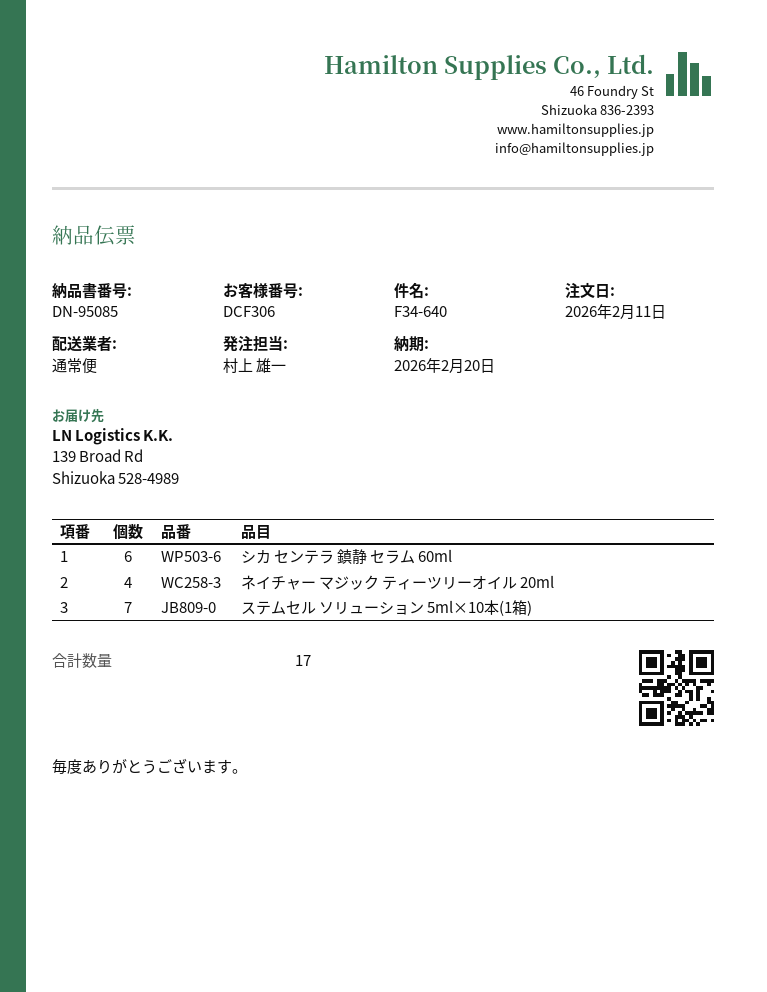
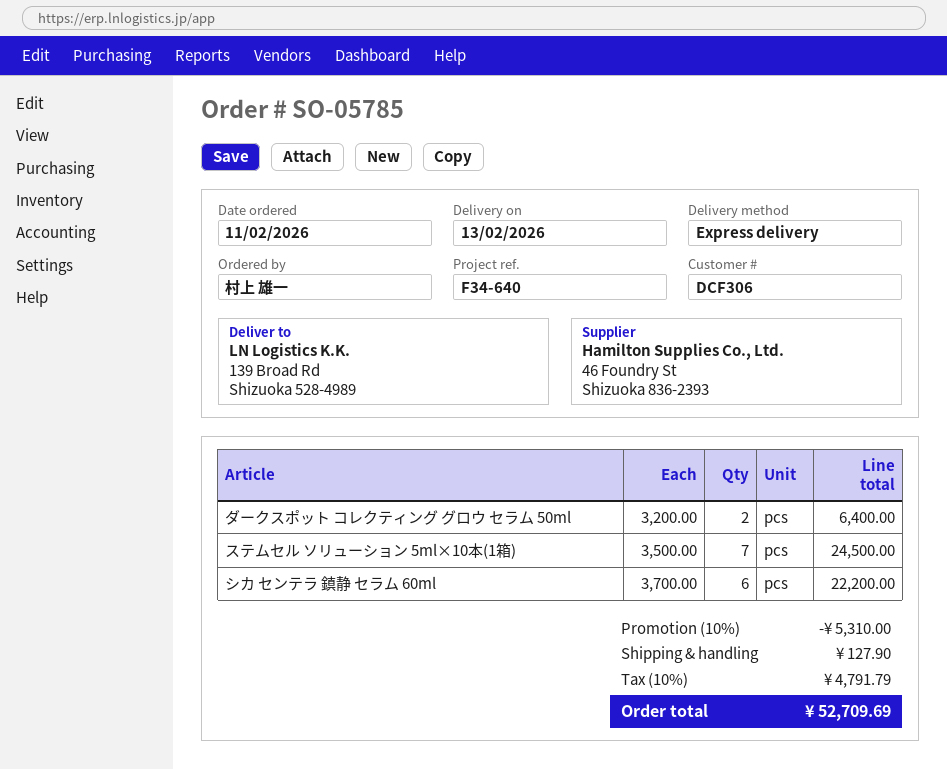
delivery date: 2026-02-20 -> 2026-02-13
shipping method: standard -> express
ネイチャー マジック ティーツリーオイル 20ml: 4 -> none
ダークスポット コレクティング グロウ セラム 50ml: none -> 2

